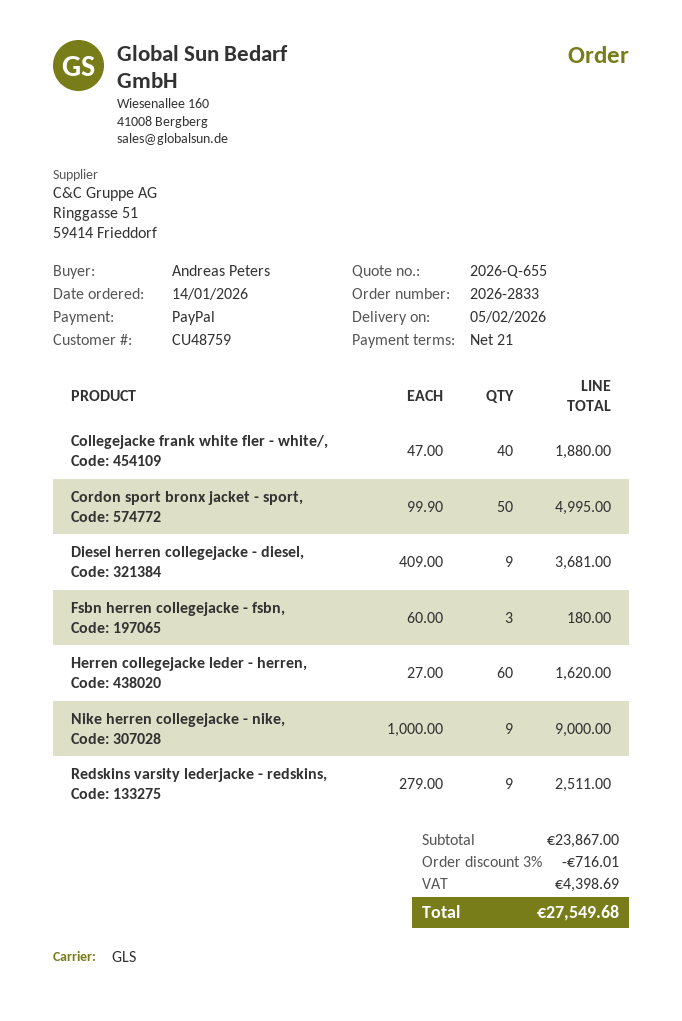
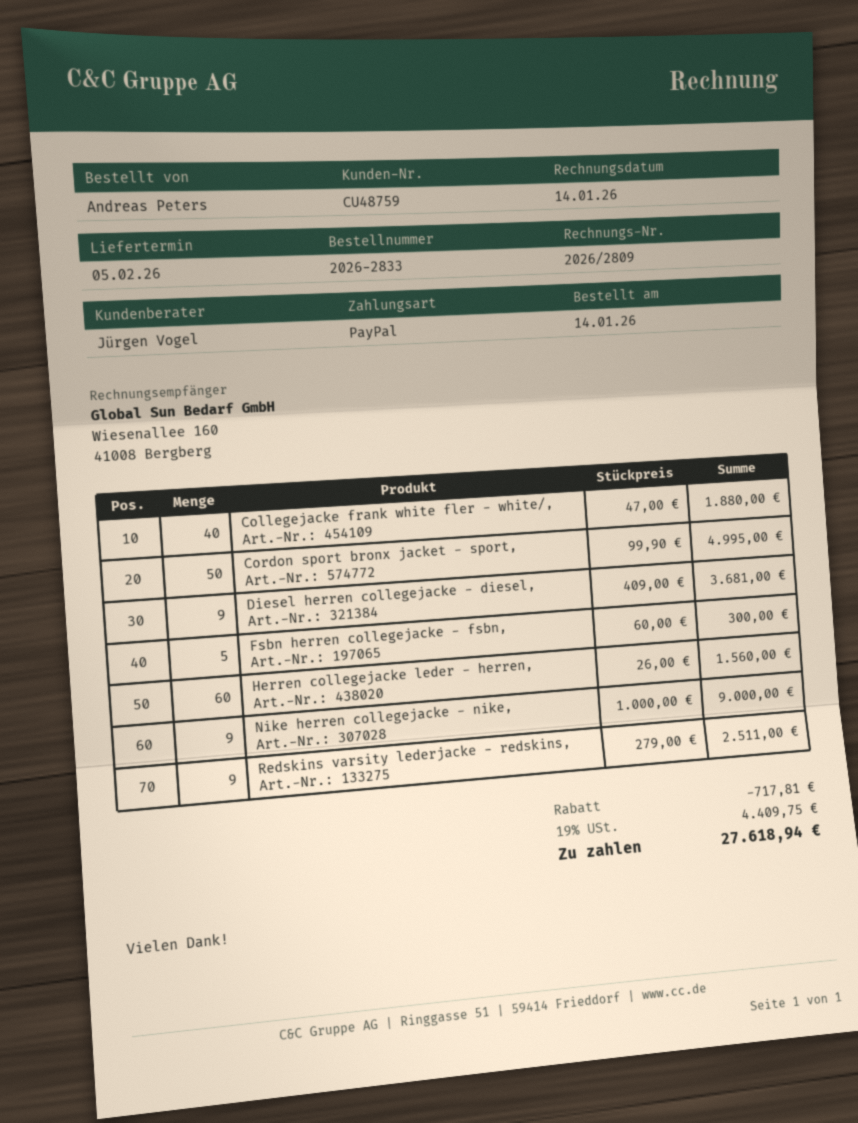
Fsbn herren collegejacke - fsbn,: 3 x 60.00 = 180.00 -> 5 x 60.00 = 300.00
Herren collegejacke leder - herren,: 60 x 27.00 = 1620.00 -> 60 x 26.00 = 1560.00
discount: 716.01 -> 717.81
tax: 4398.69 -> 4409.75
total: 27549.68 -> 27618.94

